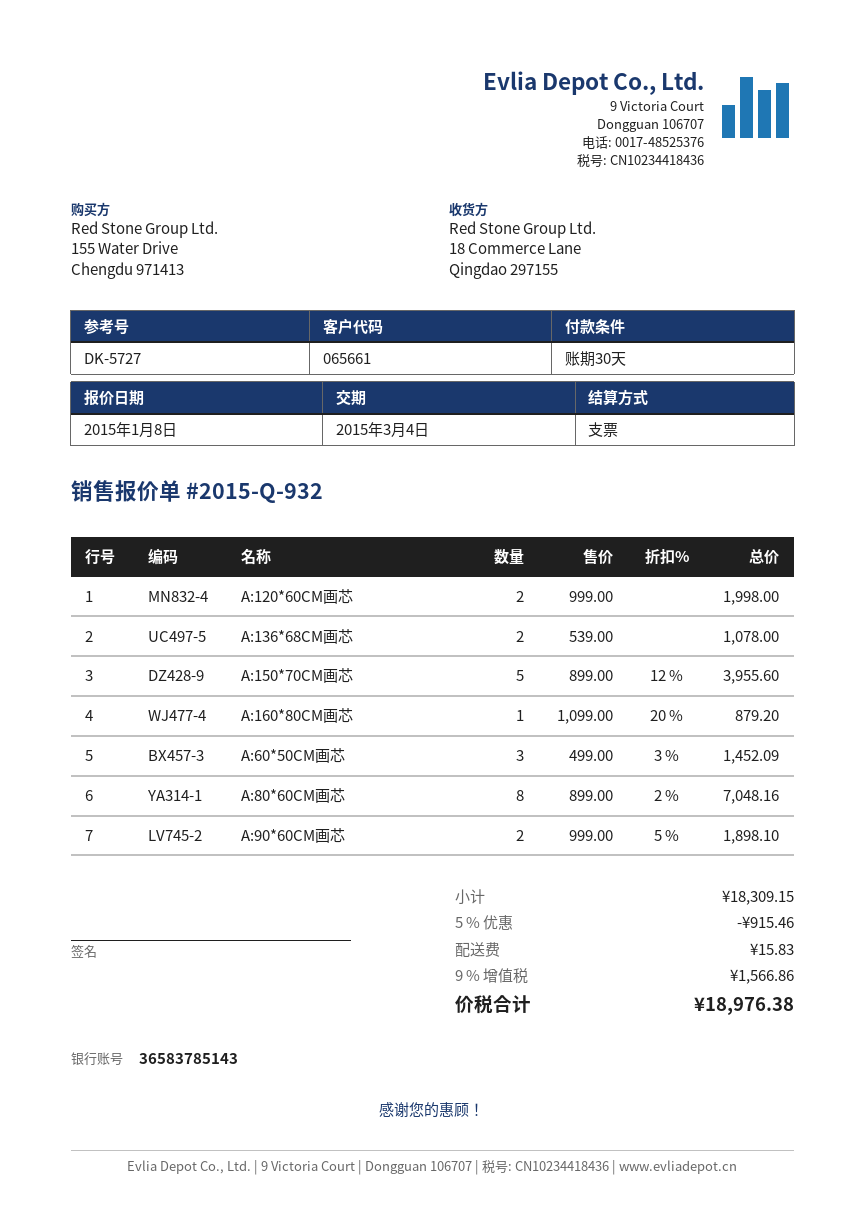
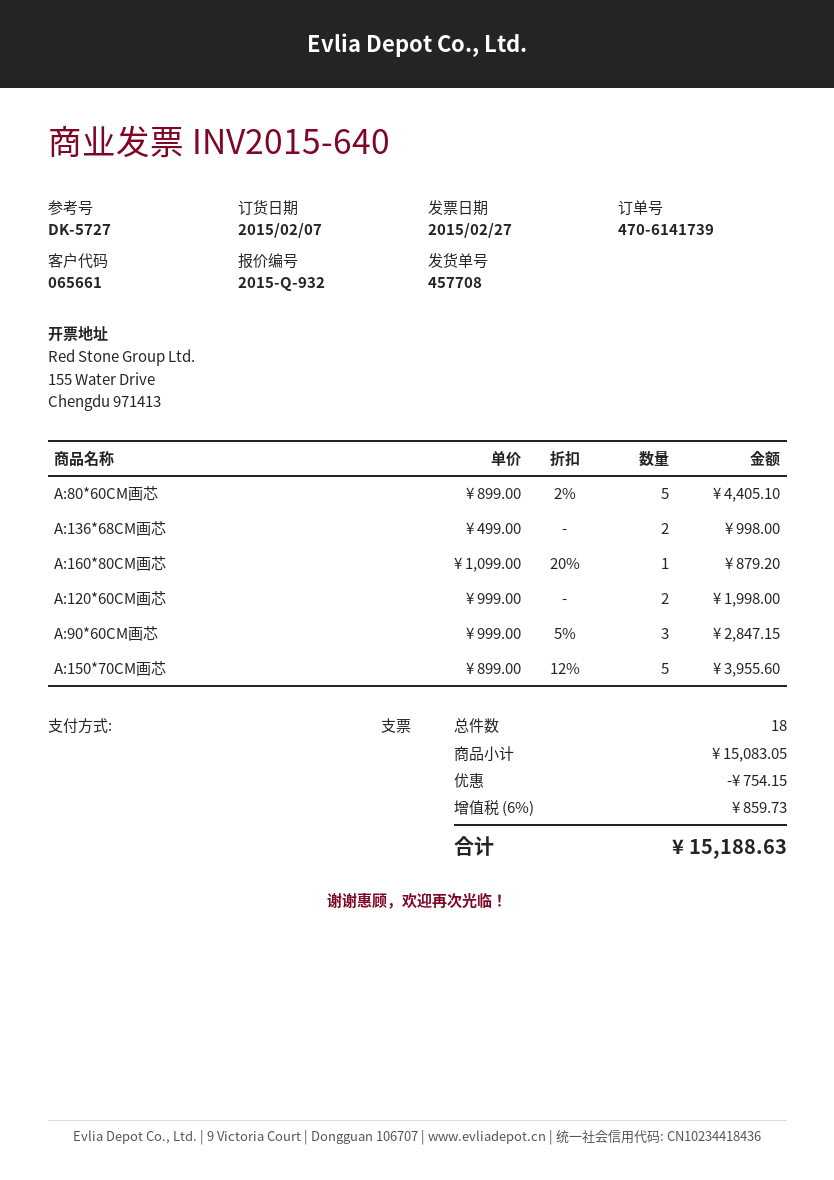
A:136*68CM画芯: 2 x 539.00 = 1078.00 -> 2 x 499.00 = 998.00
A:60*50CM画芯: 3 x 499.00 - 3% = 1452.09 -> none
A:80*60CM画芯: 8 x 899.00 - 2% = 7048.16 -> 5 x 899.00 - 2% = 4405.10
A:90*60CM画芯: 2 x 999.00 - 5% = 1898.10 -> 3 x 999.00 - 5% = 2847.15
subtotal: 18309.15 -> 15083.05
discount: 915.46 -> 754.15
shipping: 15.83 -> none
tax: 9% = 1566.86 -> 6% = 859.73
total: 18976.38 -> 15188.63

